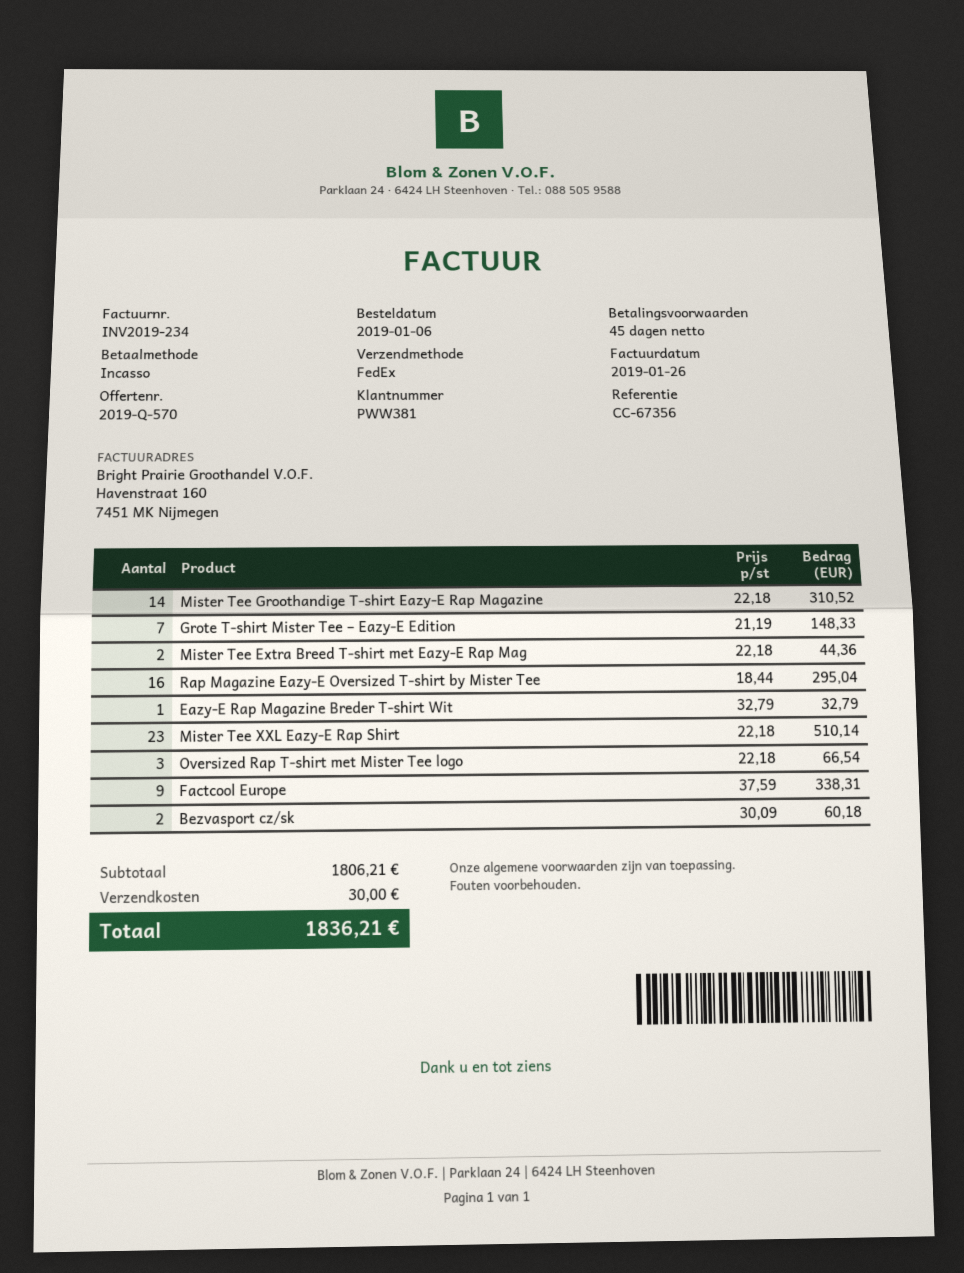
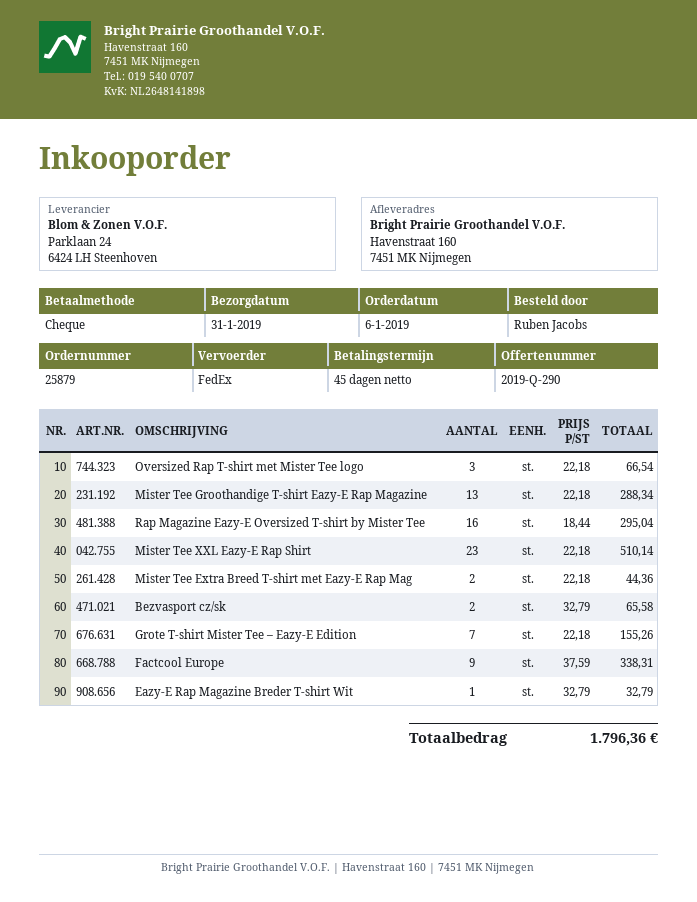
quote number: 2019-Q-570 -> 2019-Q-290
payment method: direct debit -> cheque
Mister Tee Groothandige T‑shirt Eazy‑E Rap Magazine: 14 x 22.18 = 310.52 -> 13 x 22.18 = 288.34
Grote T‑shirt Mister Tee – Eazy‑E Edition: 7 x 21.19 = 148.33 -> 7 x 22.18 = 155.26
Bezvasport cz/sk: 2 x 30.09 = 60.18 -> 2 x 32.79 = 65.58
shipping: 30.00 -> none
total: 1836.21 -> 1796.36

